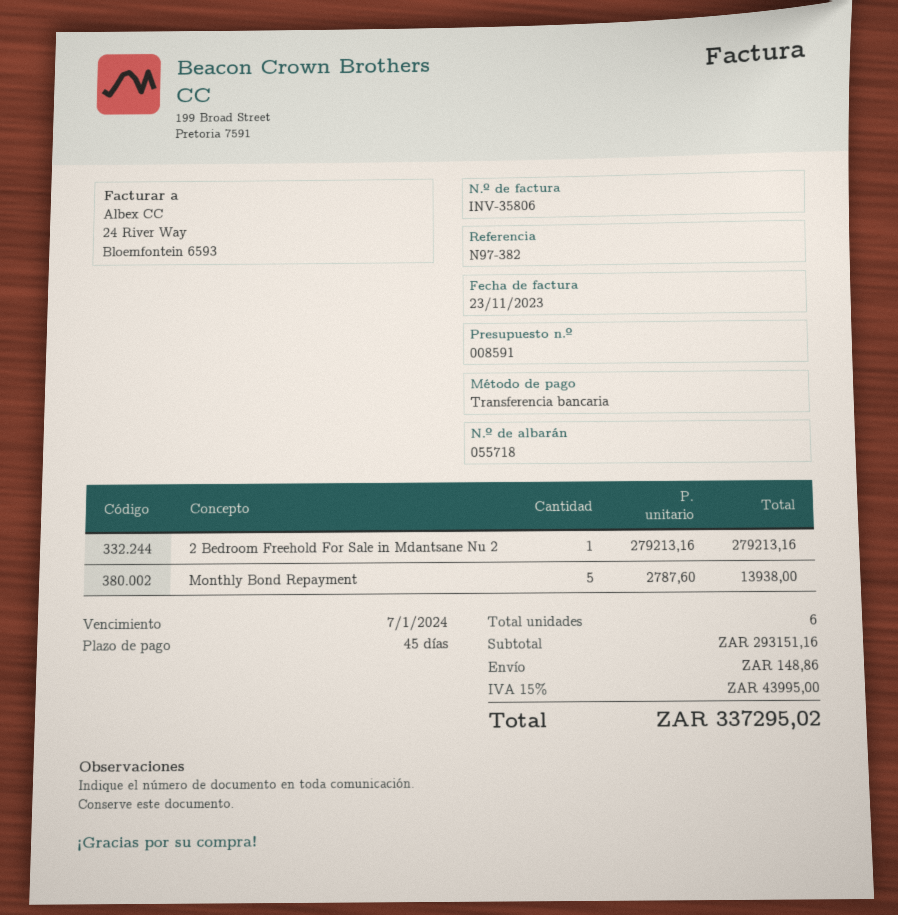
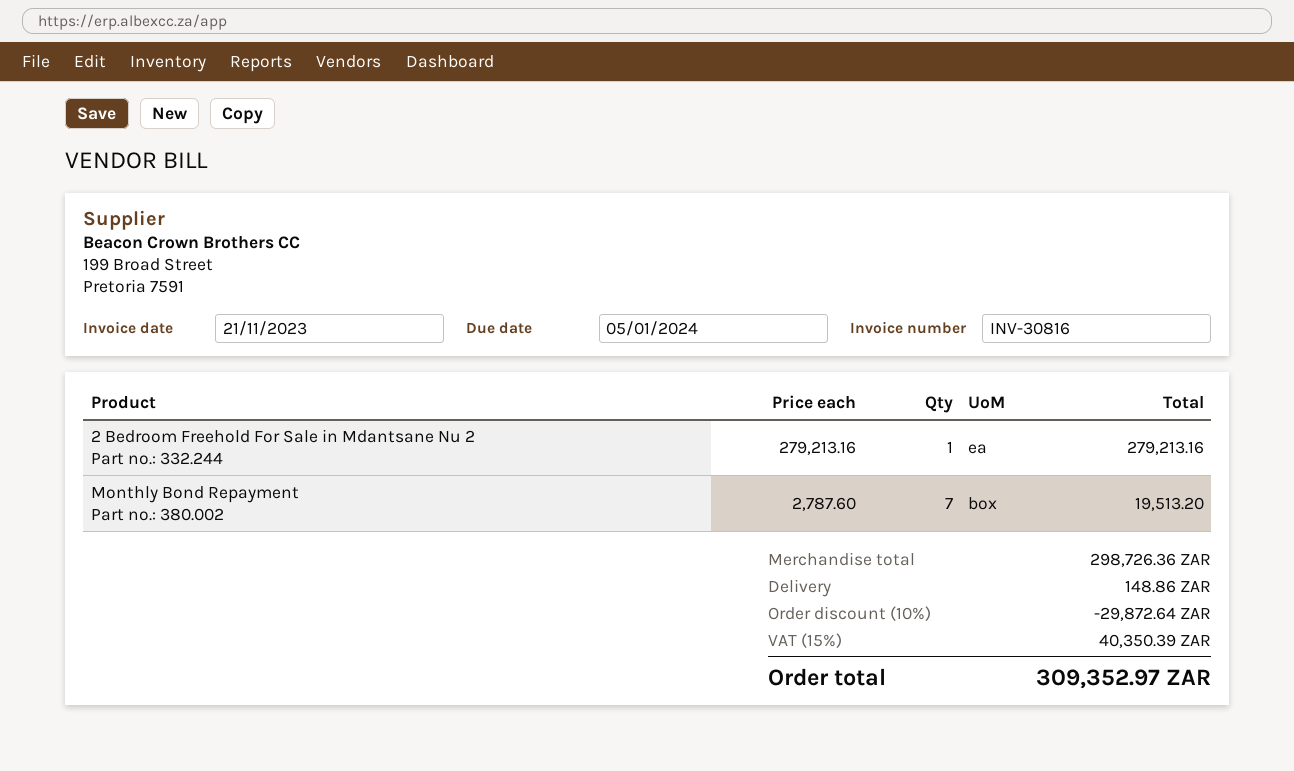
invoice number: INV-35806 -> INV-30816
invoice date: 2023-11-23 -> 2023-11-21
due date: 2024-01-07 -> 2024-01-05
Monthly Bond Repayment: 5 x 2787.60 = 13938.00 -> 7 x 2787.60 = 19513.20
subtotal: 293151.16 -> 298726.36
discount: none -> 10% = 29872.64
tax: 15% = 43995.00 -> 15% = 40350.39
total: 337295.02 -> 309352.97

